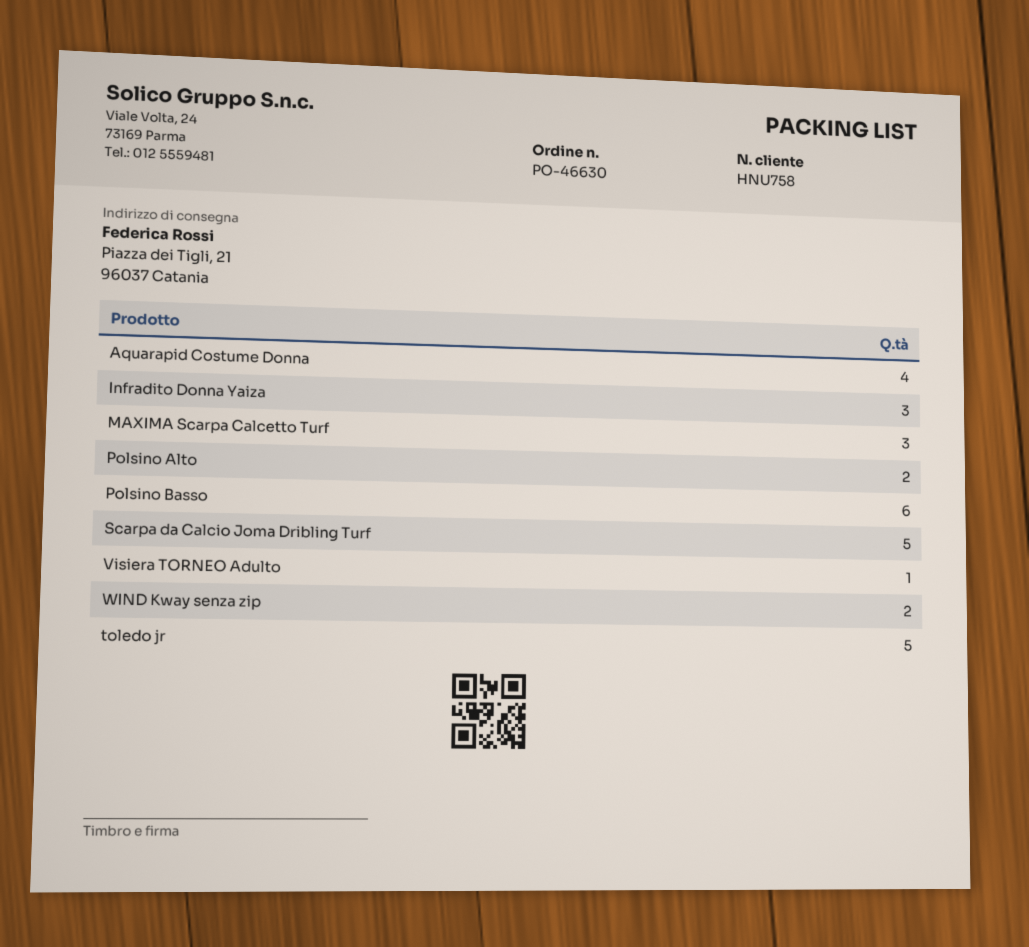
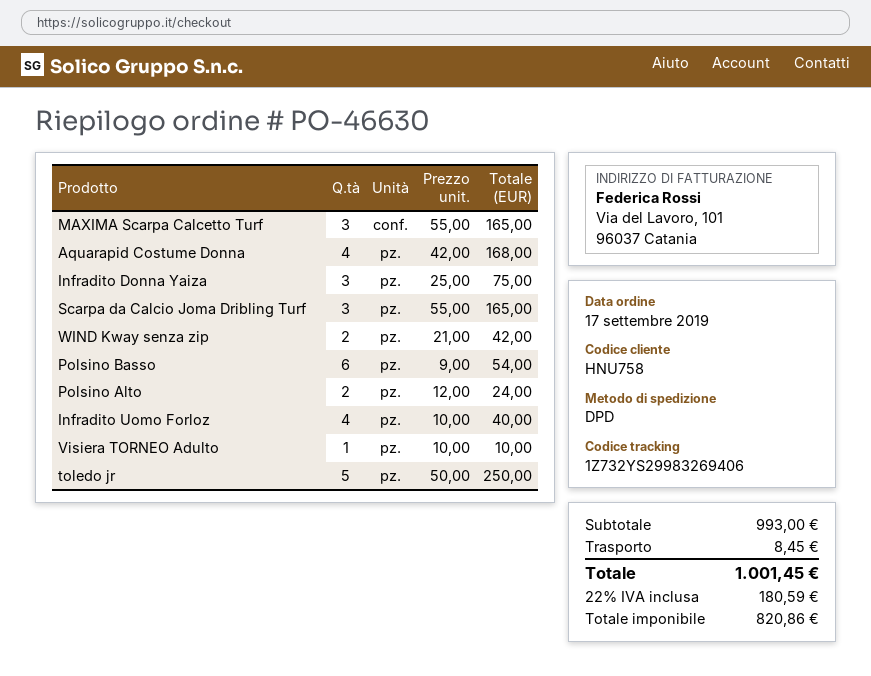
Scarpa da Calcio Joma Dribling Turf: 5 -> 3
Infradito Uomo Forloz: none -> 4

